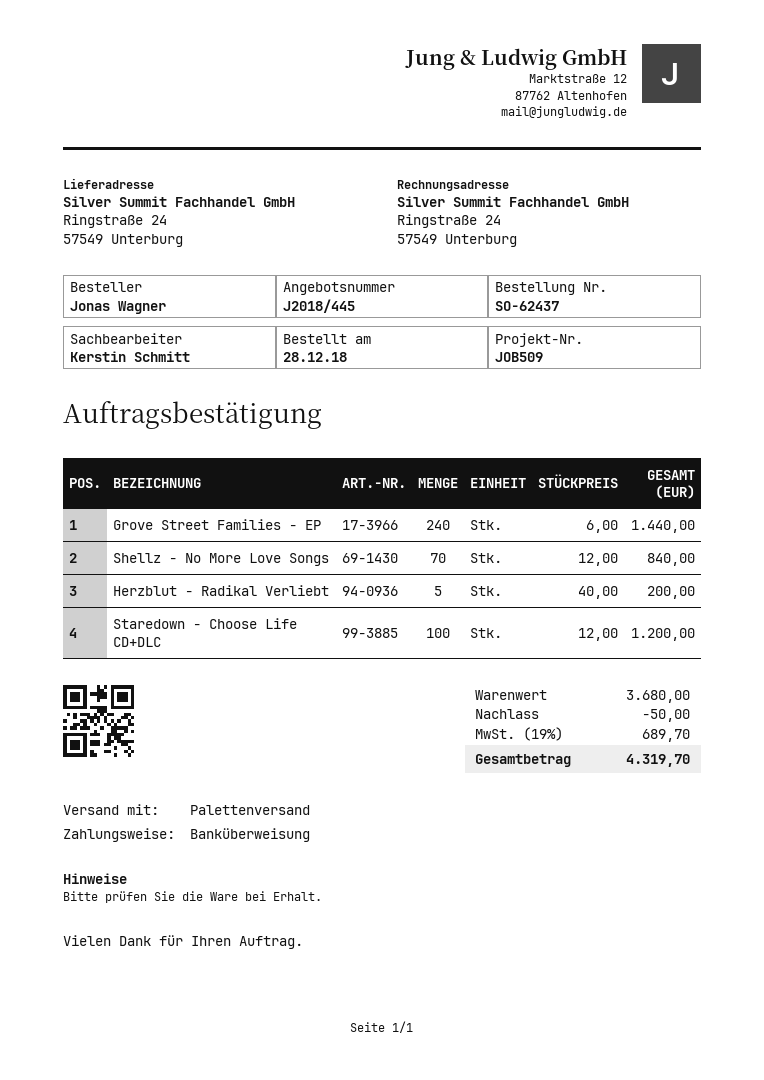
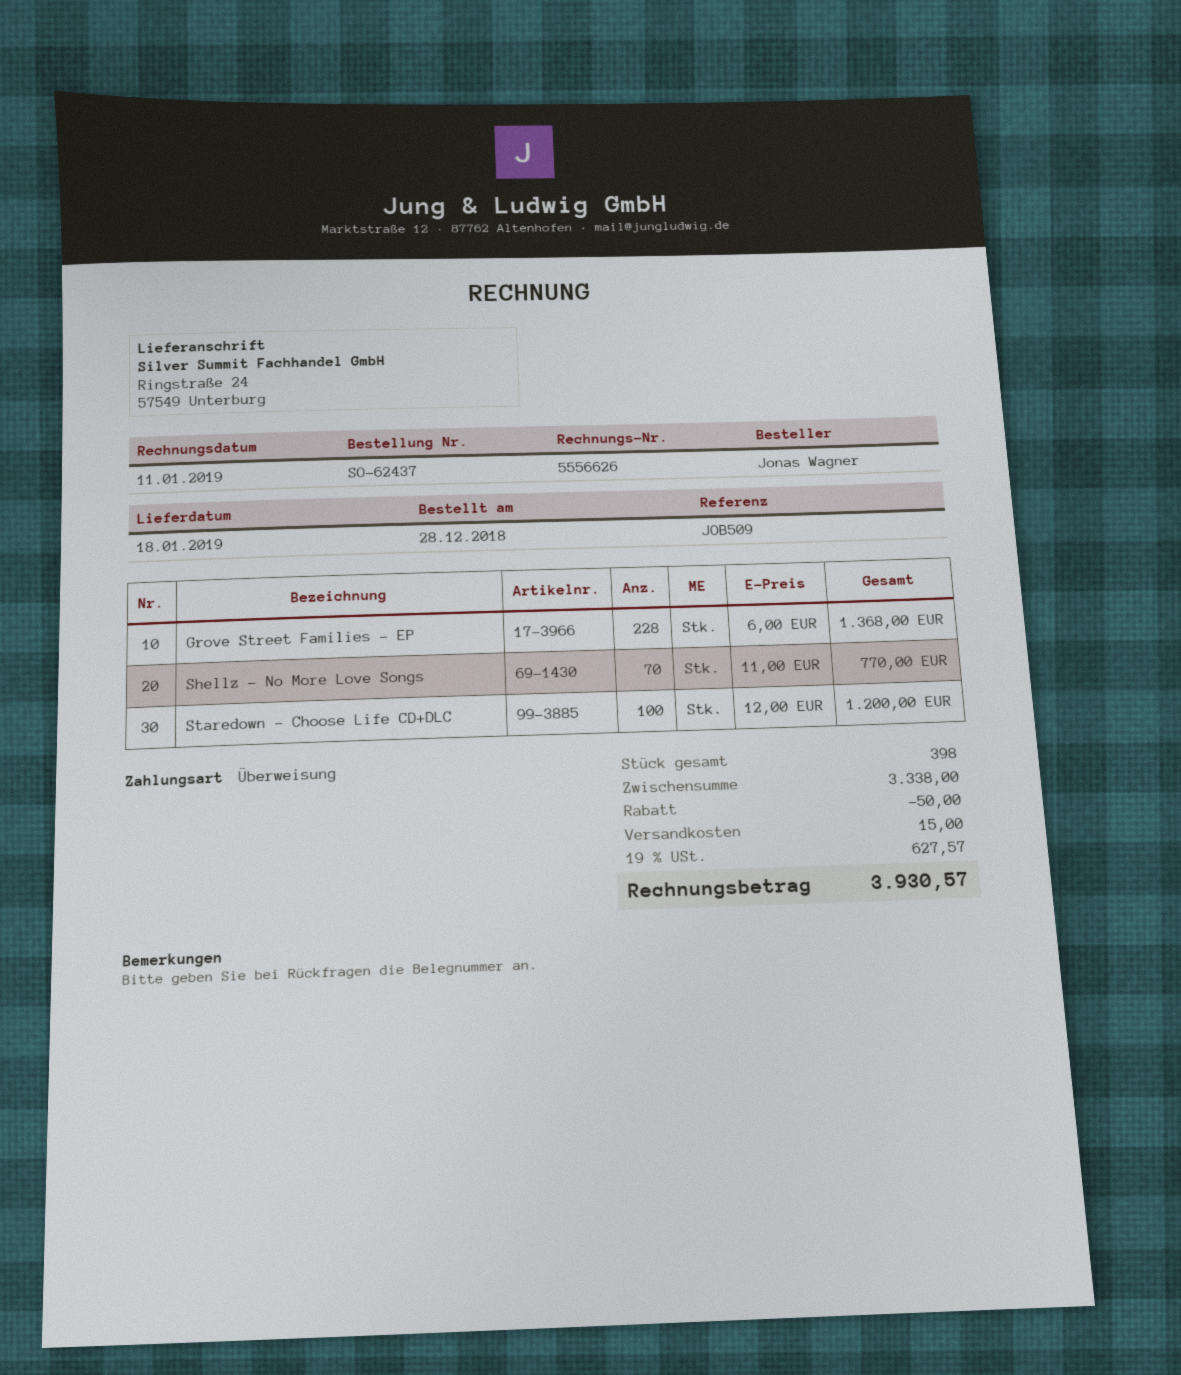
Grove Street Families - EP: 240 x 6.00 = 1440.00 -> 228 x 6.00 = 1368.00
Shellz - No More Love Songs: 70 x 12.00 = 840.00 -> 70 x 11.00 = 770.00
Herzblut - Radikal Verliebt: 5 x 40.00 = 200.00 -> none
subtotal: 3680.00 -> 3338.00
shipping: none -> 15.00
tax: 19% = 689.70 -> 19% = 627.57
total: 4319.70 -> 3930.57

